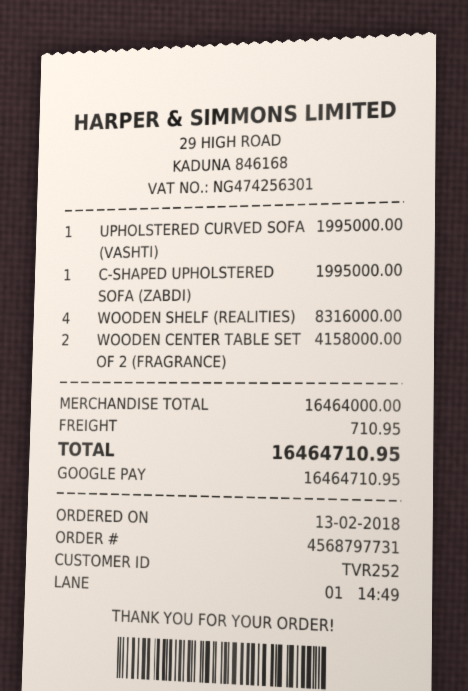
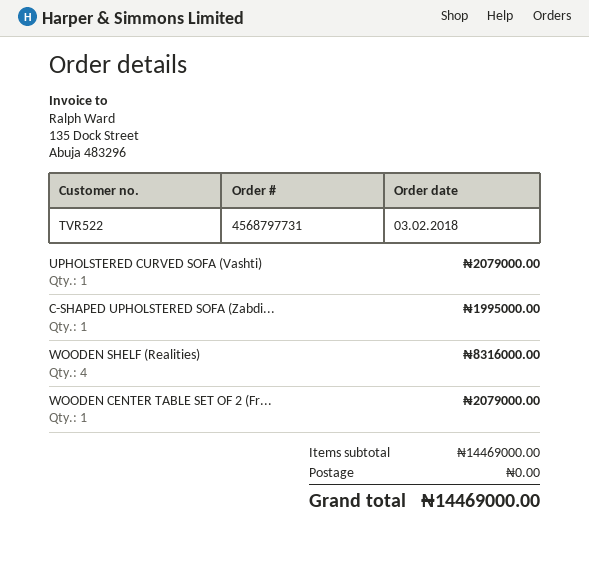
order date: 2018-02-13 -> 2018-02-03
customer number: TVR252 -> TVR522
UPHOLSTERED CURVED SOFA (VASHTI): 1 for 1995000.00 -> 1 for 2079000.00
WOODEN CENTER TABLE SET OF 2 (FRAGRANCE): 2 for 4158000.00 -> 1 for 2079000.00
subtotal: 16464000.00 -> 14469000.00
shipping: 710.95 -> 0.00
total: 16464710.95 -> 14469000.00

